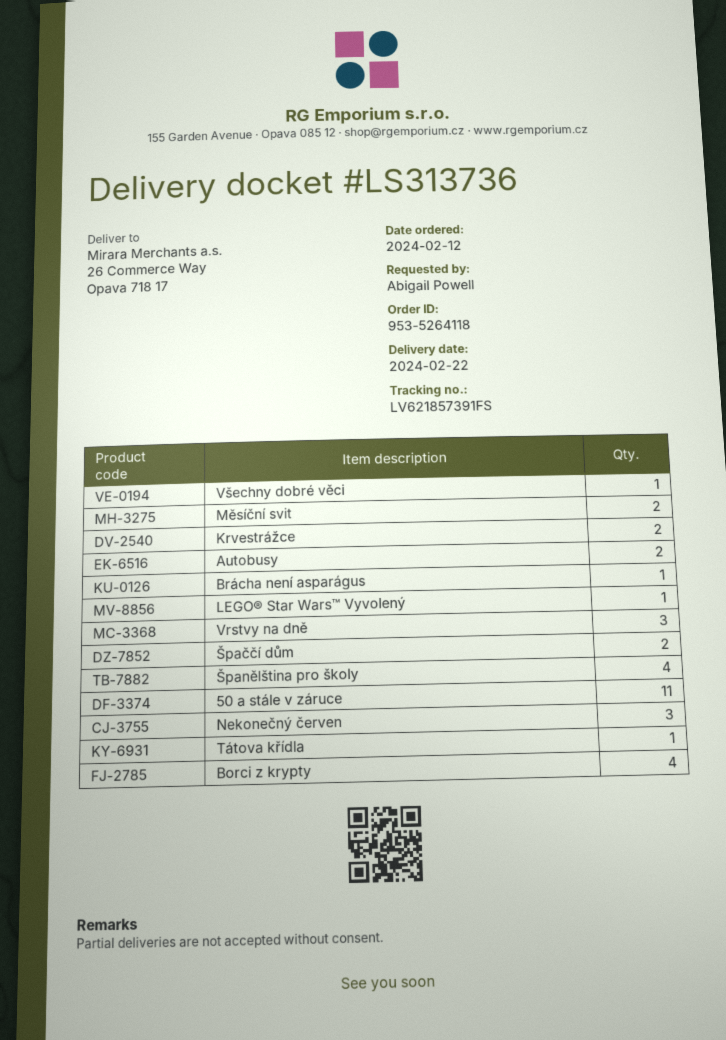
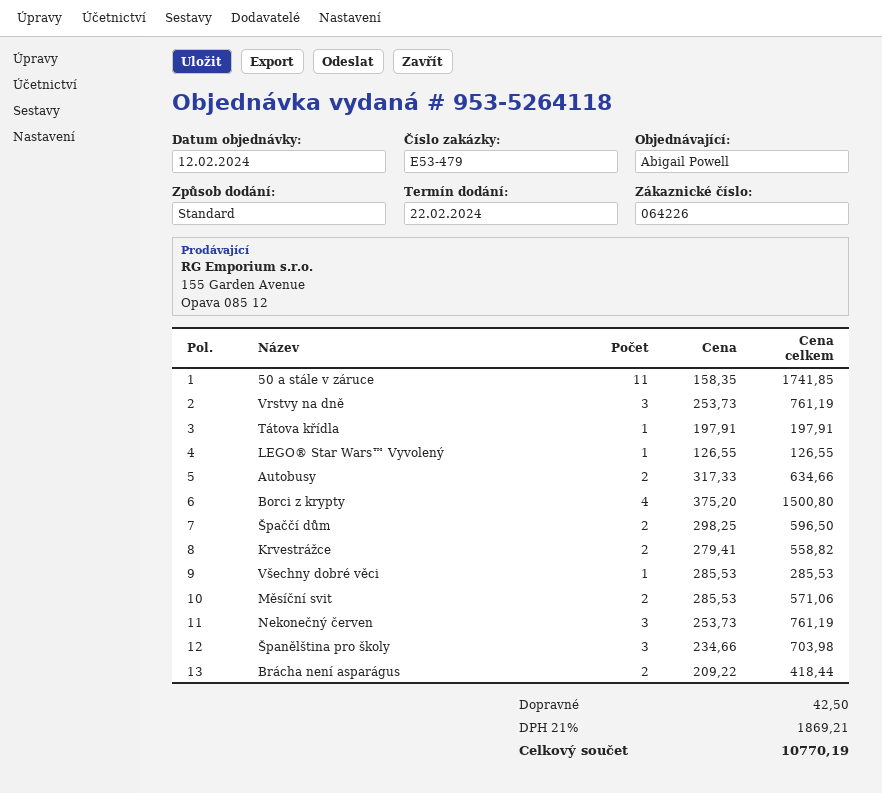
Brácha není asparágus: 1 -> 2
Španělština pro školy: 4 -> 3

